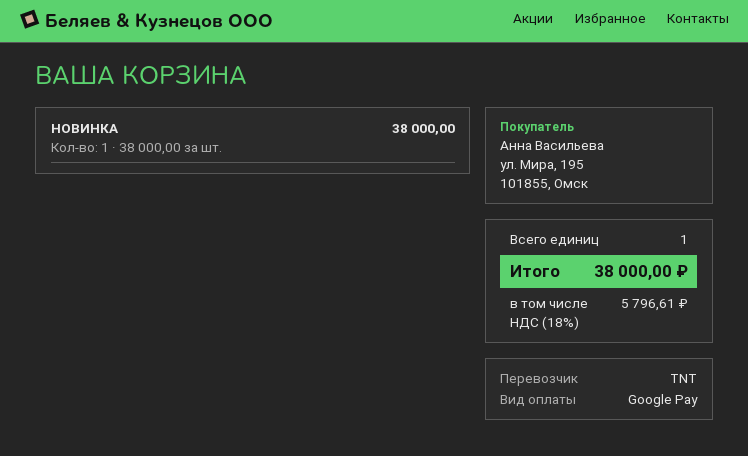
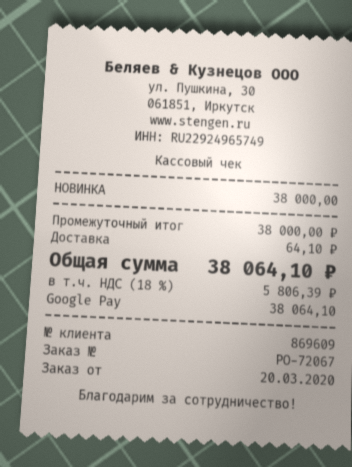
shipping: none -> 64.10
tax: 18% = 5796.61 -> 18% = 5806.39
total: 38000.00 -> 38064.10

